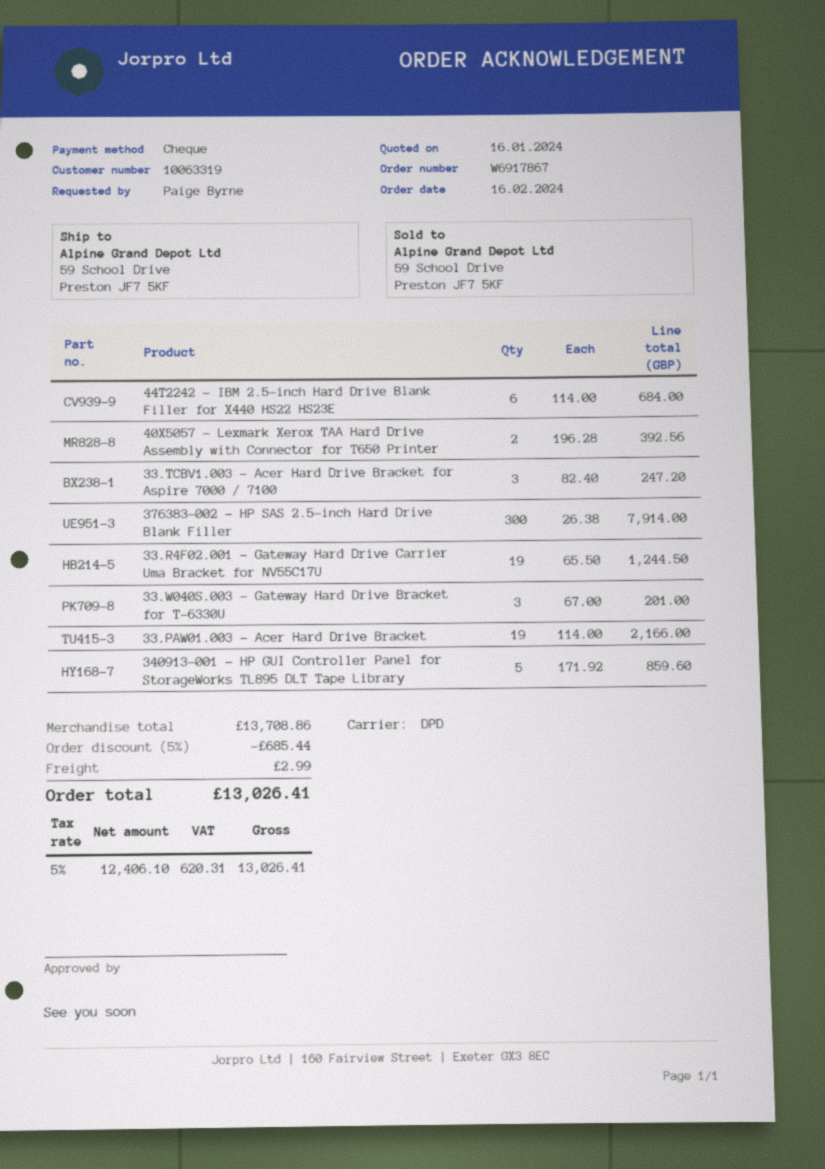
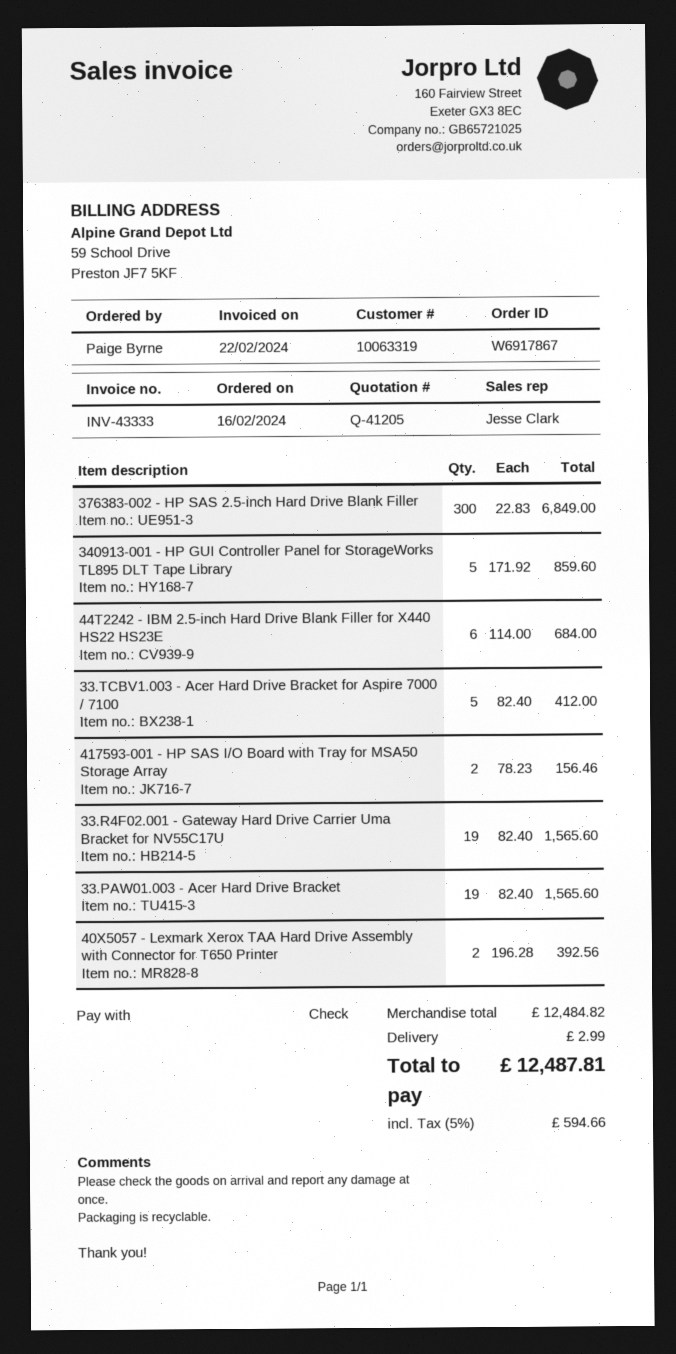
33.TCBV1.003 - Acer Hard Drive Bracket for Aspire 7000 / 7100: 3 x 82.40 = 247.20 -> 5 x 82.40 = 412.00
376383-002 - HP SAS 2.5-inch Hard Drive Blank Filler: 300 x 26.38 = 7914.00 -> 300 x 22.83 = 6849.00
33.R4F02.001 - Gateway Hard Drive Carrier Uma Bracket for NV55C17U: 19 x 65.50 = 1244.50 -> 19 x 82.40 = 1565.60
33.W040S.003 - Gateway Hard Drive Bracket for T-6330U: 3 x 67.00 = 201.00 -> none
33.PAW01.003 - Acer Hard Drive Bracket: 19 x 114.00 = 2166.00 -> 19 x 82.40 = 1565.60
417593-001 - HP SAS I/O Board with Tray for MSA50 Storage Array: none -> 2 x 78.23 = 156.46
subtotal: 13708.86 -> 12484.82
discount: 5% = 685.44 -> none
tax: 5% = 620.31 -> 5% = 594.66
total: 13026.41 -> 12487.81

